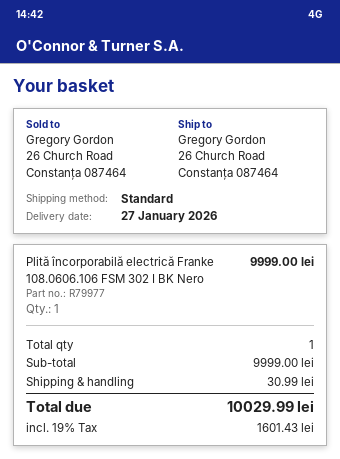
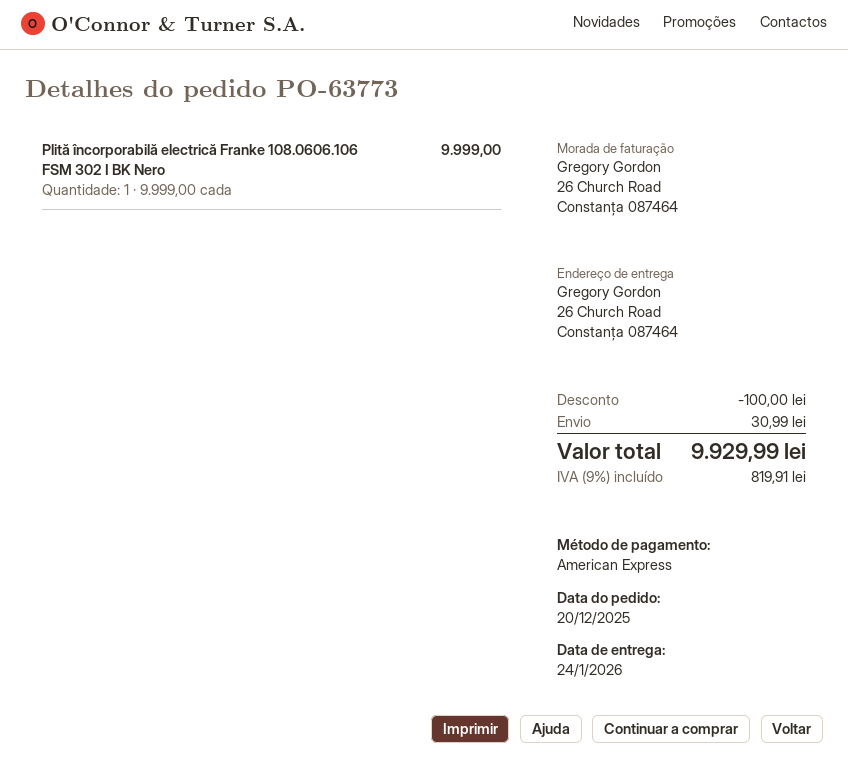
delivery date: 2026-01-27 -> 2026-01-24
discount: none -> 100.00
tax: 19% = 1601.43 -> 9% = 819.91
total: 10029.99 -> 9929.99

